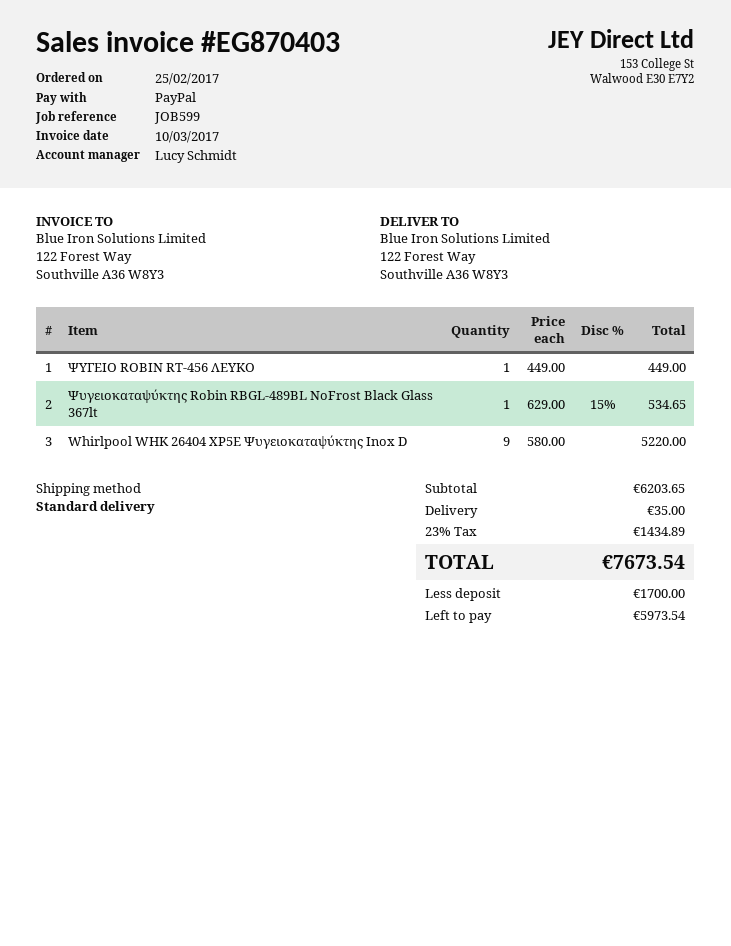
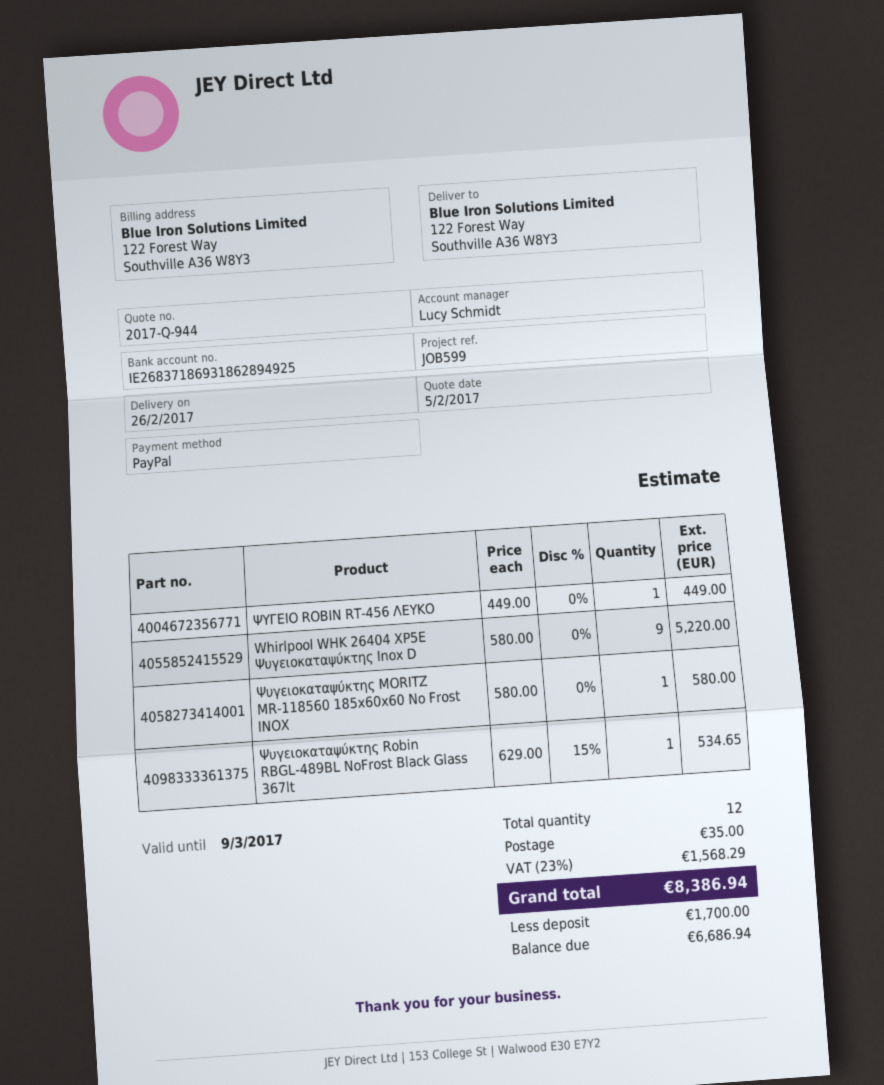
Ψυγειοκαταψύκτης MORITZ MR-118560 185x60x60 No Frost INOX: none -> 1 x 580.00 = 580.00
tax: 23% = 1434.89 -> 23% = 1568.29
total: 7673.54 -> 8386.94
balance: 5973.54 -> 6686.94

